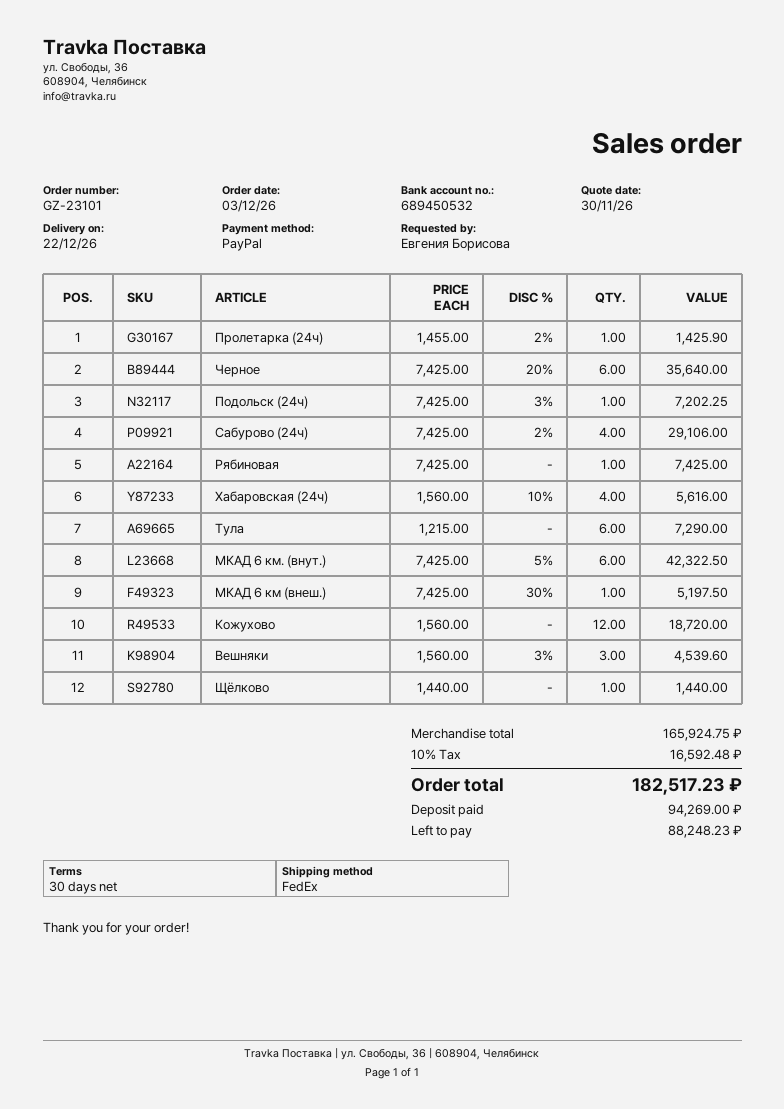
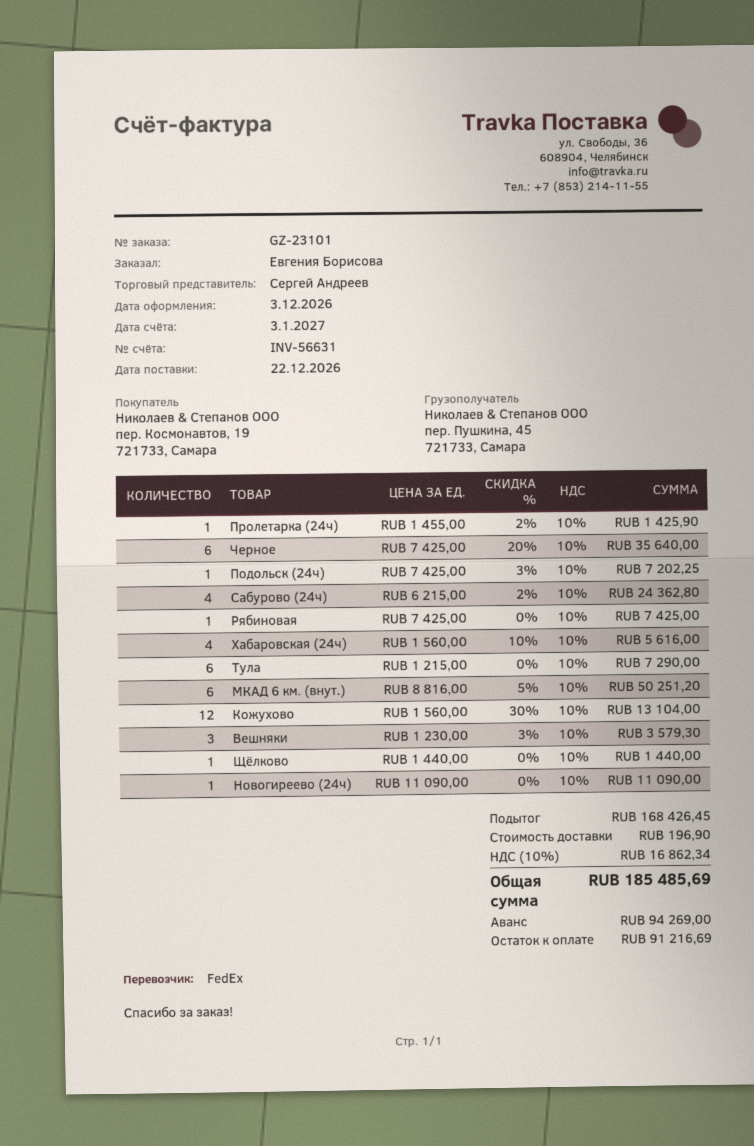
Сабурово (24ч): 4 x 7425.00 - 2% = 29106.00 -> 4 x 6215.00 - 2% = 24362.80
МКАД 6 км. (внут.): 6 x 7425.00 - 5% = 42322.50 -> 6 x 8816.00 - 5% = 50251.20
МКАД 6 км (внеш.): 1 x 7425.00 - 30% = 5197.50 -> none
Кожухово: 12 x 1560.00 = 18720.00 -> 12 x 1560.00 - 30% = 13104.00
Вешняки: 3 x 1560.00 - 3% = 4539.60 -> 3 x 1230.00 - 3% = 3579.30
Новогиреево (24ч): none -> 1 x 11090.00 = 11090.00
subtotal: 165924.75 -> 168426.45
shipping: none -> 196.90
tax: 10% = 16592.48 -> 10% = 16862.34
total: 182517.23 -> 185485.69
balance: 88248.23 -> 91216.69

